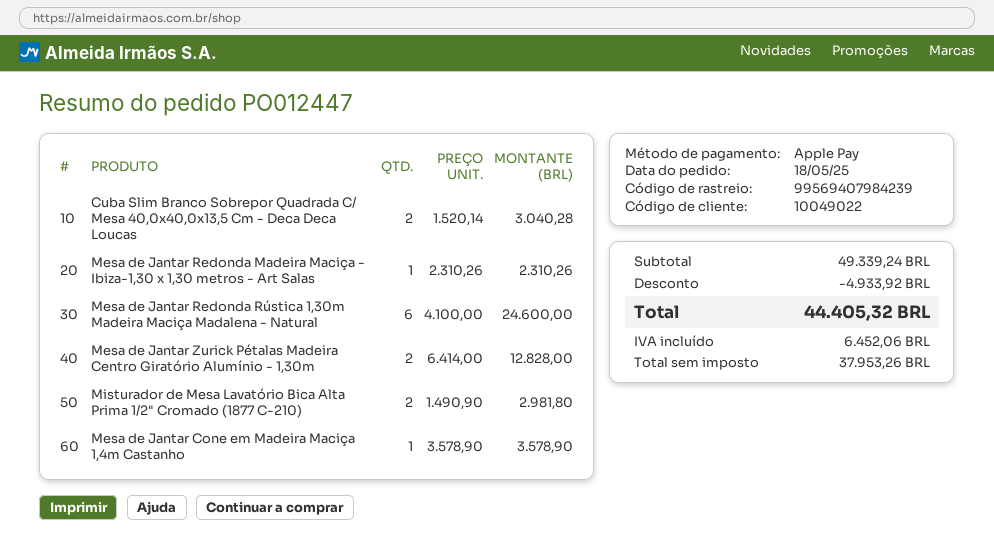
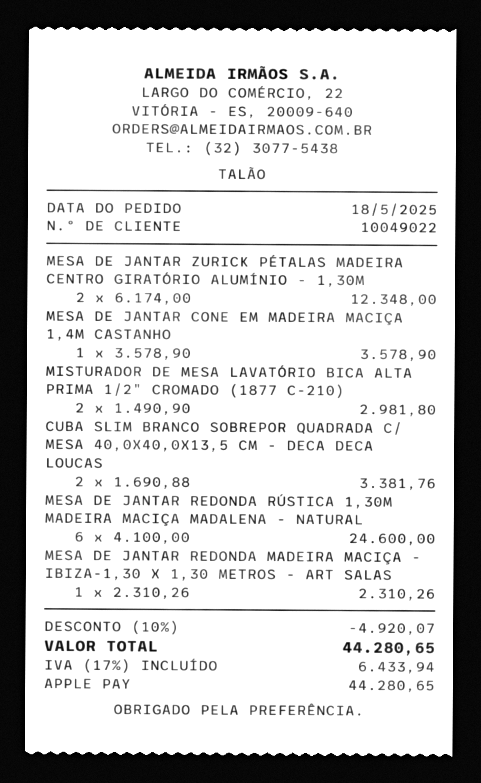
Cuba Slim Branco Sobrepor Quadrada C/ Mesa 40,0x40,0x13,5 Cm - Deca Deca Loucas: 2 x 1520.14 = 3040.28 -> 2 x 1690.88 = 3381.76
Mesa de Jantar Zurick Pétalas Madeira Centro Giratório Alumínio - 1,30m: 2 x 6414.00 = 12828.00 -> 2 x 6174.00 = 12348.00
discount: 4933.92 -> 4920.07
tax: 6452.06 -> 6433.94
total: 44405.32 -> 44280.65

